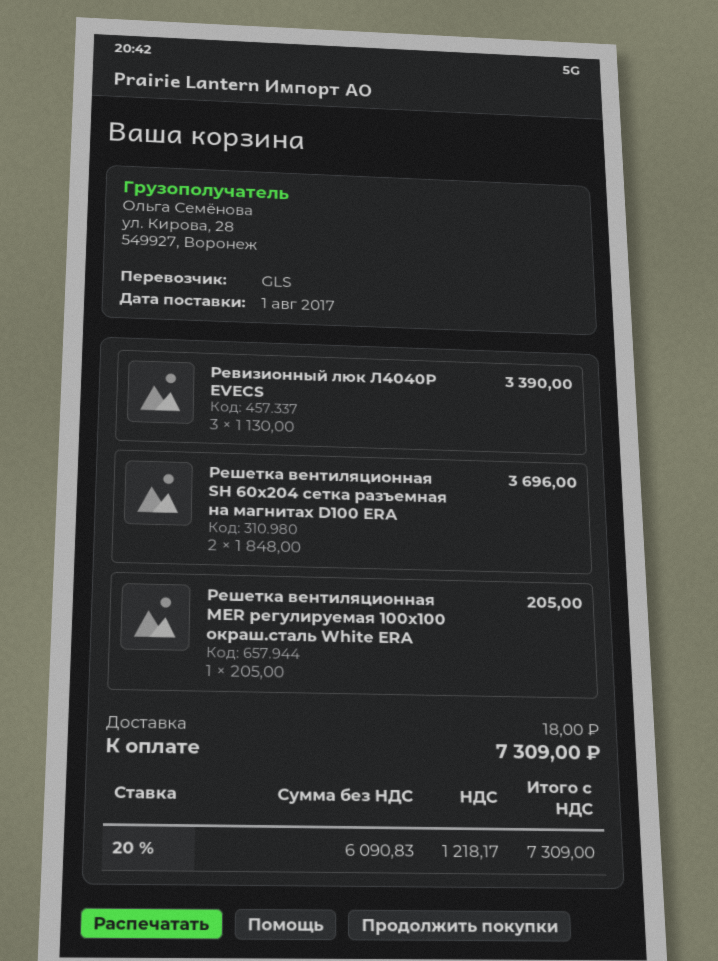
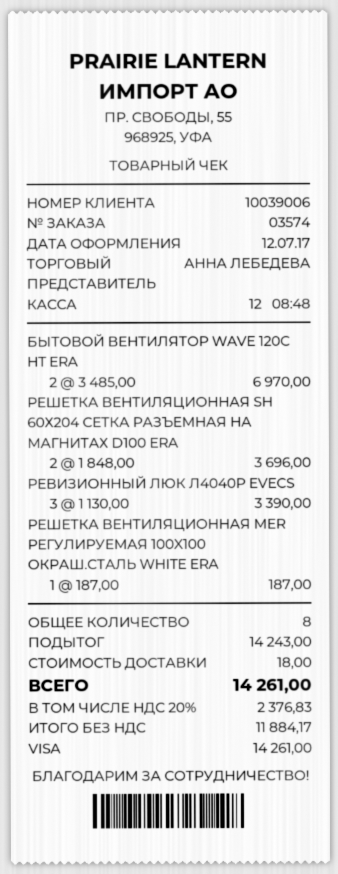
Решетка вентиляционная MER регулируемая 100x100 окраш.сталь White ERA: 1 x 205.00 = 205.00 -> 1 x 187.00 = 187.00
БЫТОВОЙ ВЕНТИЛЯТОР WAVE 120C HT ERA: none -> 2 x 3485.00 = 6970.00
net: 6090.83 -> 11884.17
tax: 20% = 1218.17 -> 20% = 2376.83
total: 7309.00 -> 14261.00

